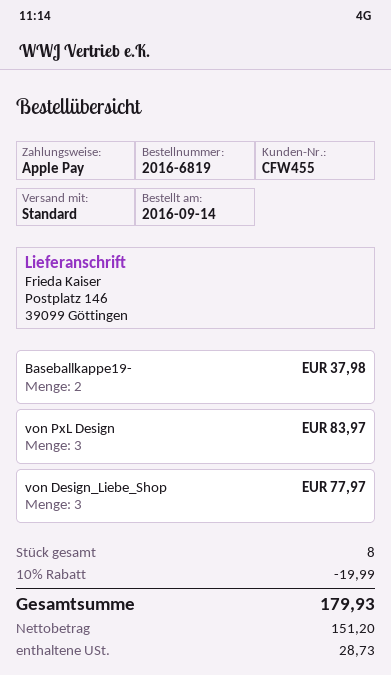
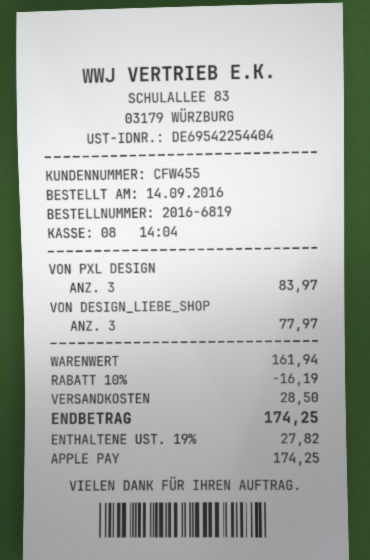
Baseballkappe19-: 2 for 37.98 -> none
discount: 10% = 19.99 -> 10% = 16.19
shipping: none -> 28.50
tax: 28.73 -> 27.82
total: 179.93 -> 174.25

